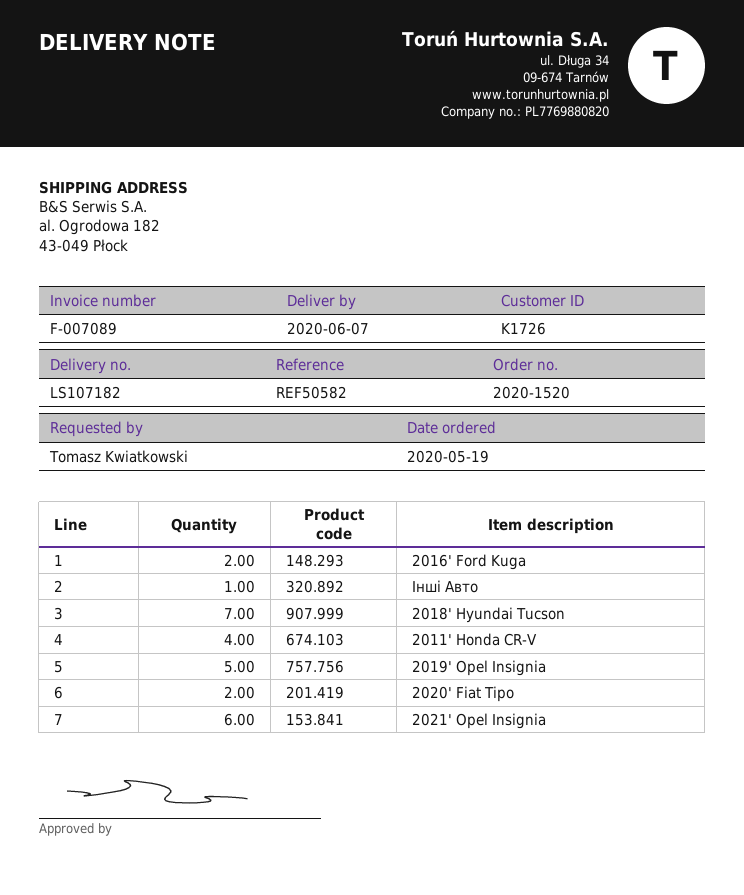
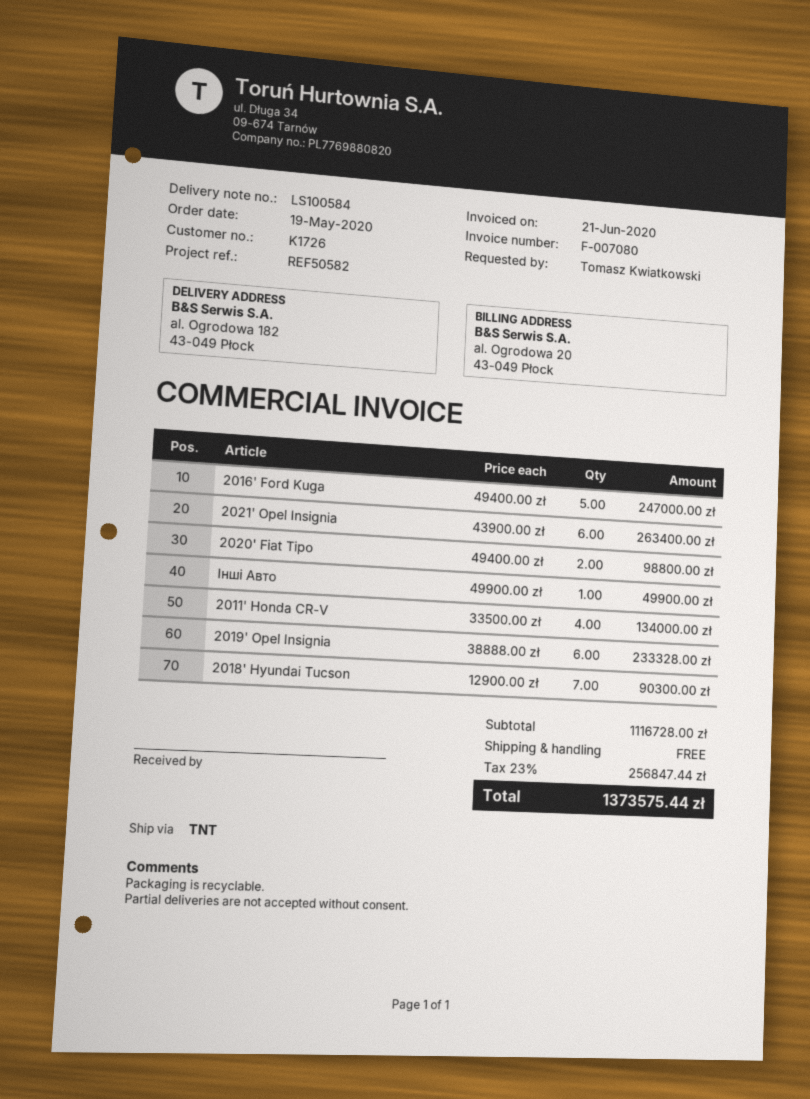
delivery note number: LS107182 -> LS100584
invoice number: F-007089 -> F-007080
2016' Ford Kuga: 2 -> 5
2019' Opel Insignia: 5 -> 6

